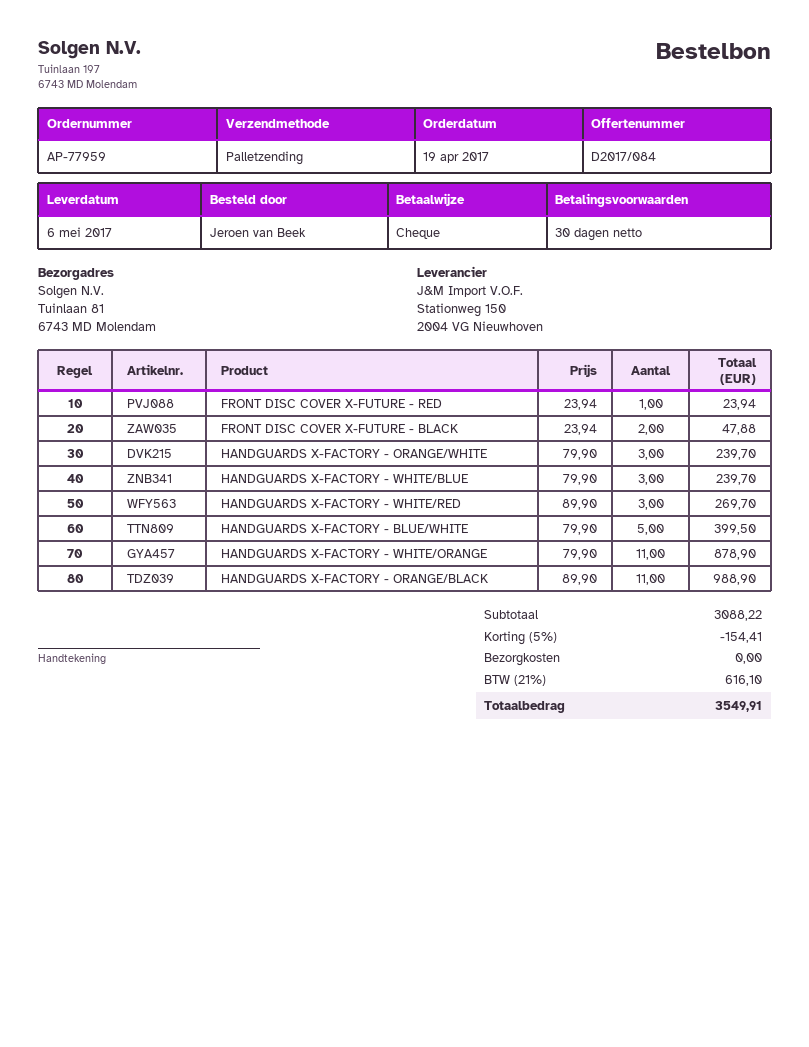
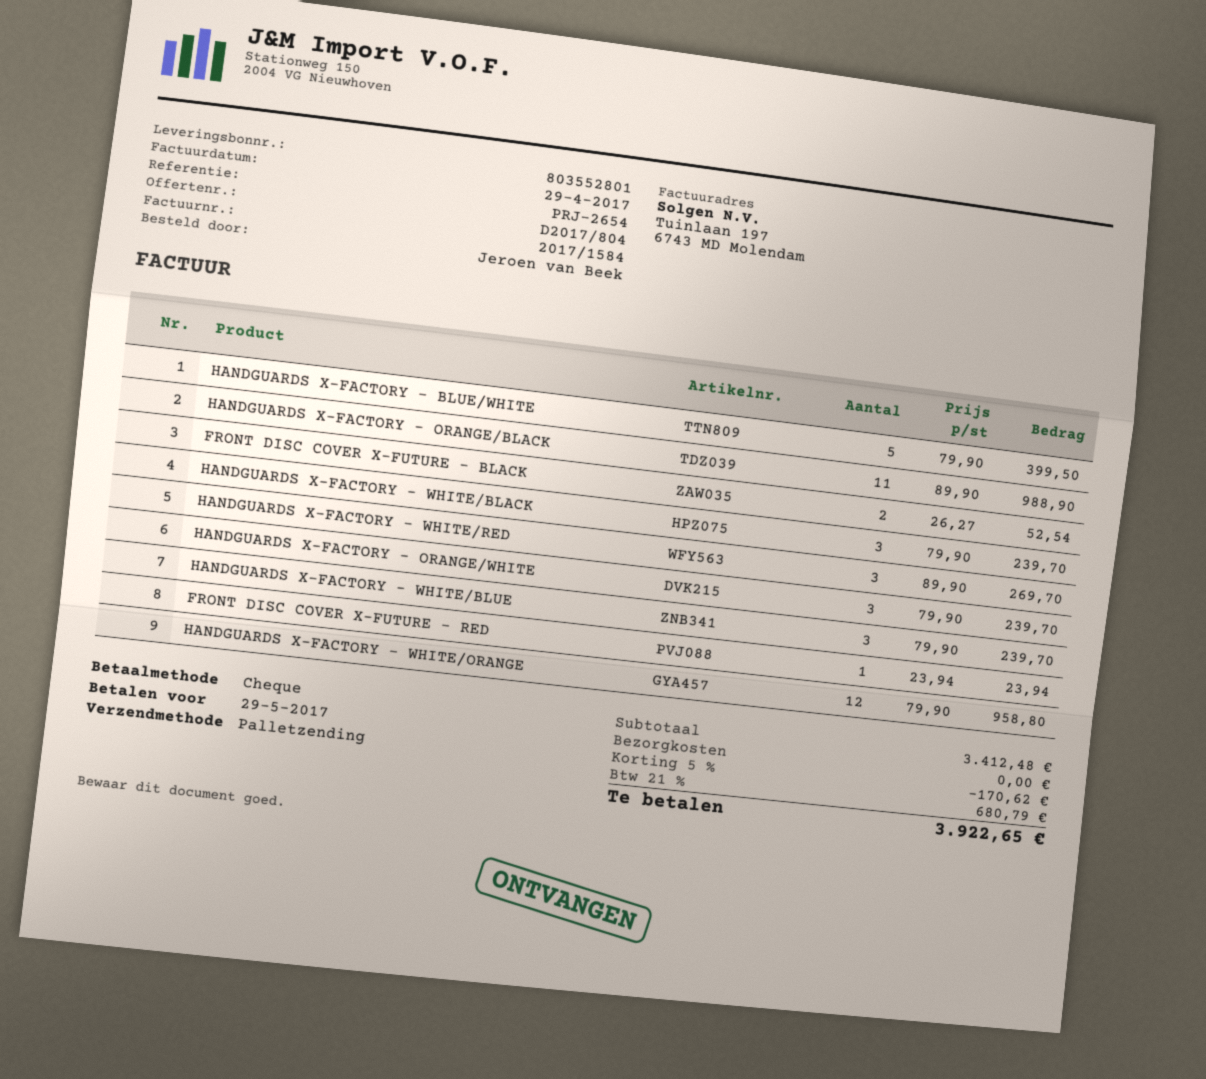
quote number: D2017/084 -> D2017/804
FRONT DISC COVER X-FUTURE - BLACK: 2 x 23.94 = 47.88 -> 2 x 26.27 = 52.54
HANDGUARDS X-FACTORY - WHITE/ORANGE: 11 x 79.90 = 878.90 -> 12 x 79.90 = 958.80
HANDGUARDS X-FACTORY - WHITE/BLACK: none -> 3 x 79.90 = 239.70
subtotal: 3088.22 -> 3412.48
discount: 5% = 154.41 -> 5% = 170.62
tax: 21% = 616.10 -> 21% = 680.79
total: 3549.91 -> 3922.65

